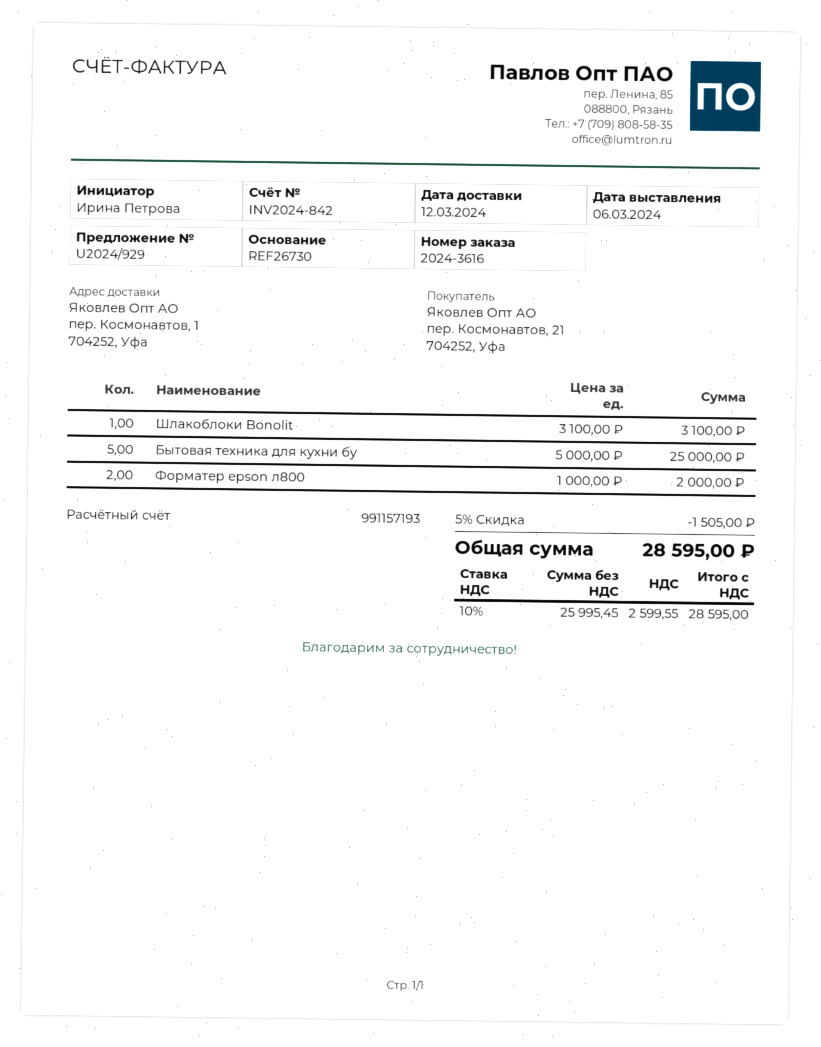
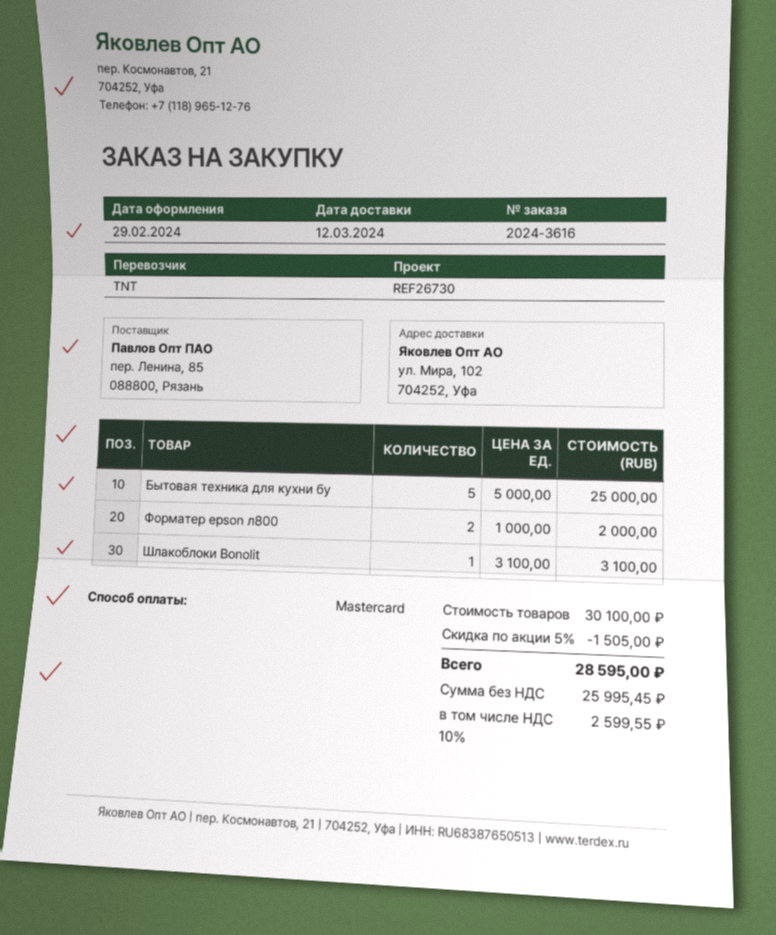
ship to: пер. Космонавтов, 1, 704252, Уфа -> ул. Мира, 102, 704252, Уфа

